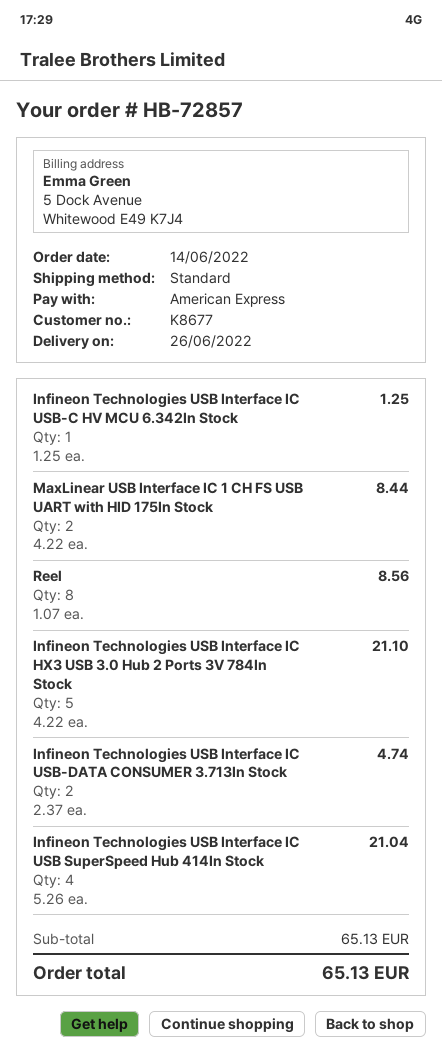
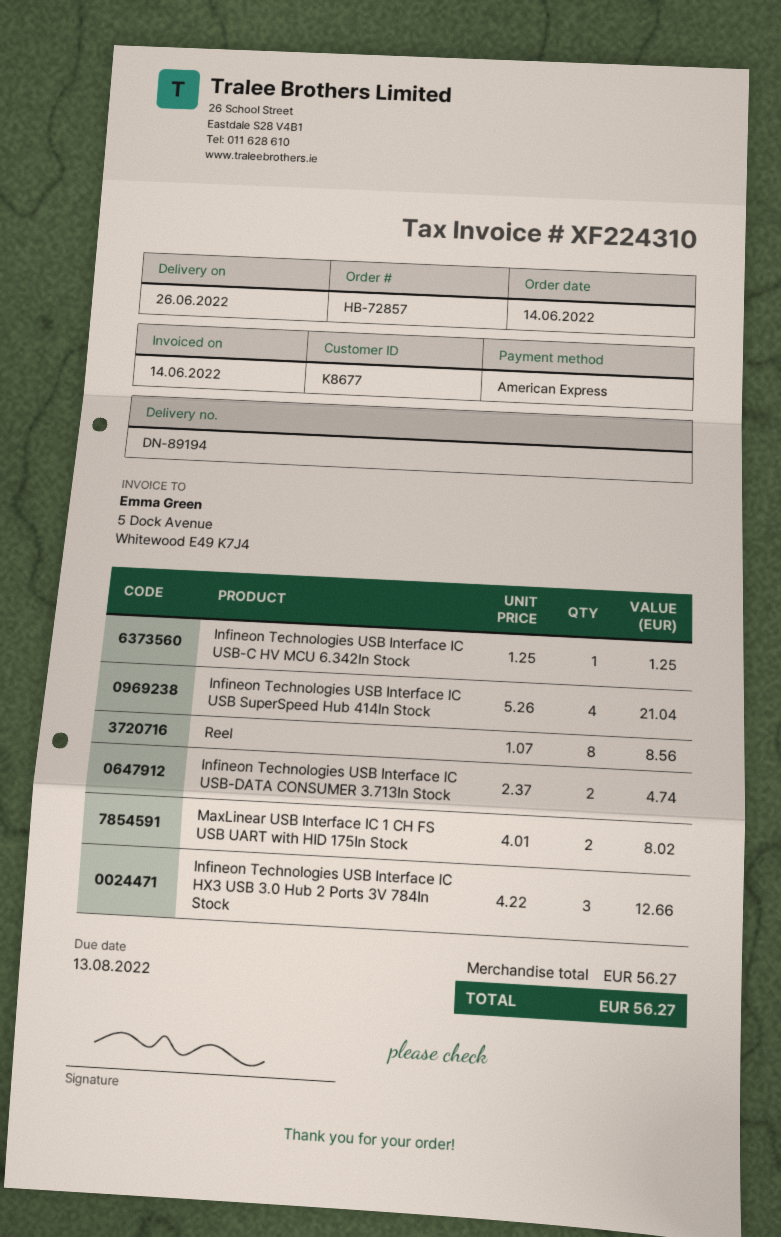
MaxLinear USB Interface IC 1 CH FS USB UART with HID 175In Stock: 2 x 4.22 = 8.44 -> 2 x 4.01 = 8.02
Infineon Technologies USB Interface IC HX3 USB 3.0 Hub 2 Ports 3V 784In Stock: 5 x 4.22 = 21.10 -> 3 x 4.22 = 12.66
subtotal: 65.13 -> 56.27
total: 65.13 -> 56.27

